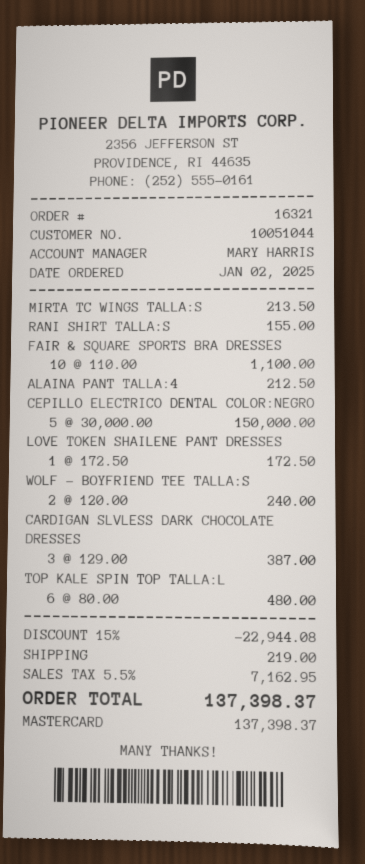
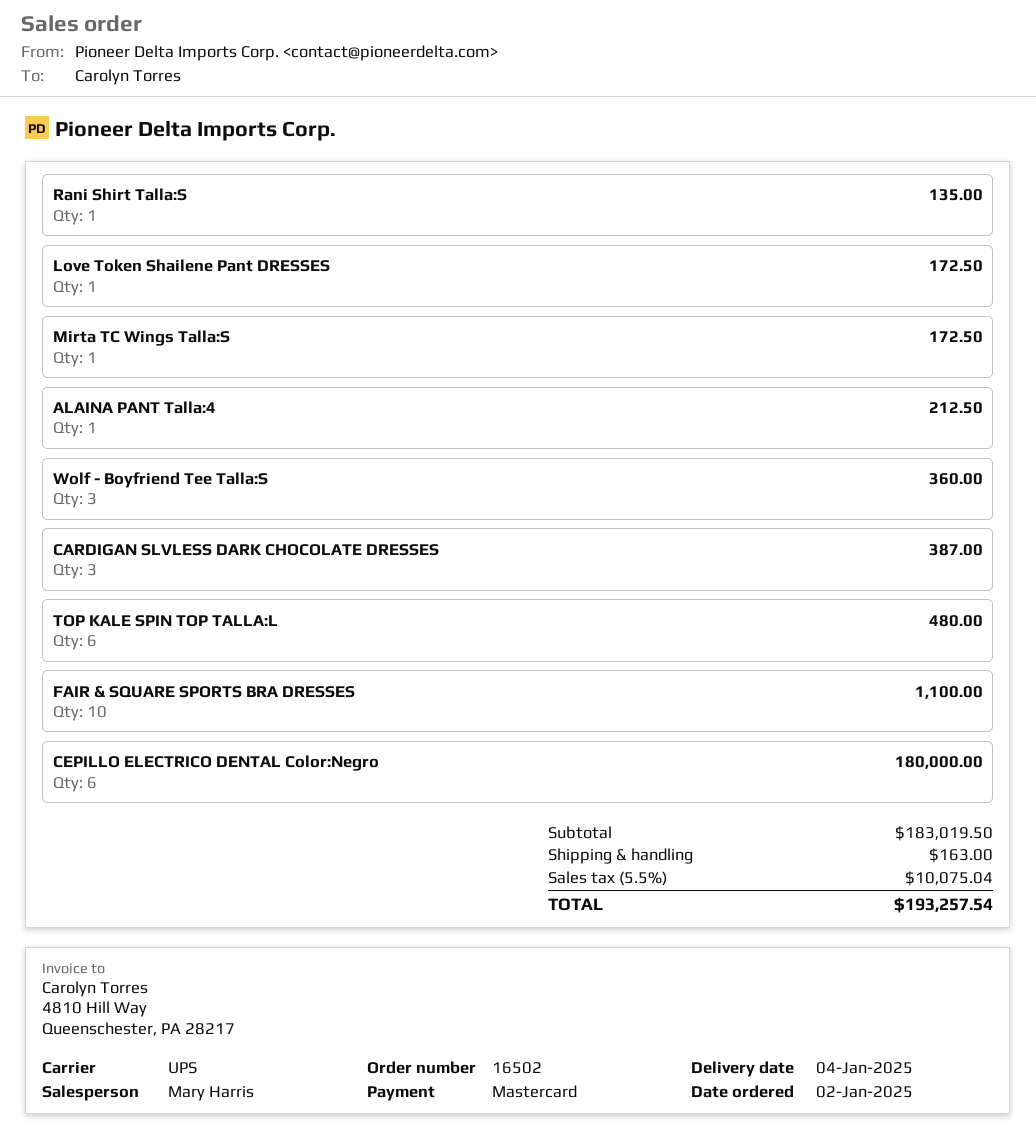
order number: 16321 -> 16502
MIRTA TC WINGS TALLA:S: 1 for 213.50 -> 1 for 172.50
RANI SHIRT TALLA:S: 1 for 155.00 -> 1 for 135.00
CEPILLO ELECTRICO DENTAL COLOR:NEGRO: 5 for 150000.00 -> 6 for 180000.00
WOLF - BOYFRIEND TEE TALLA:S: 2 for 240.00 -> 3 for 360.00
discount: 15% = 22944.08 -> none
shipping: 219.00 -> 163.00
tax: 5.5% = 7162.95 -> 5.5% = 10075.04
total: 137398.37 -> 193257.54

